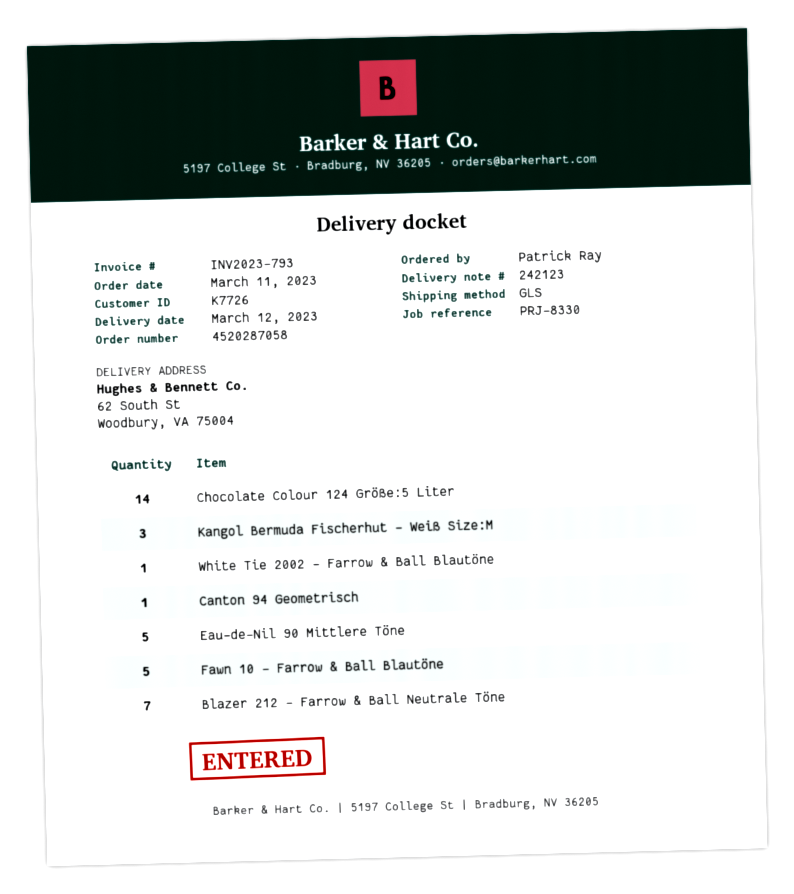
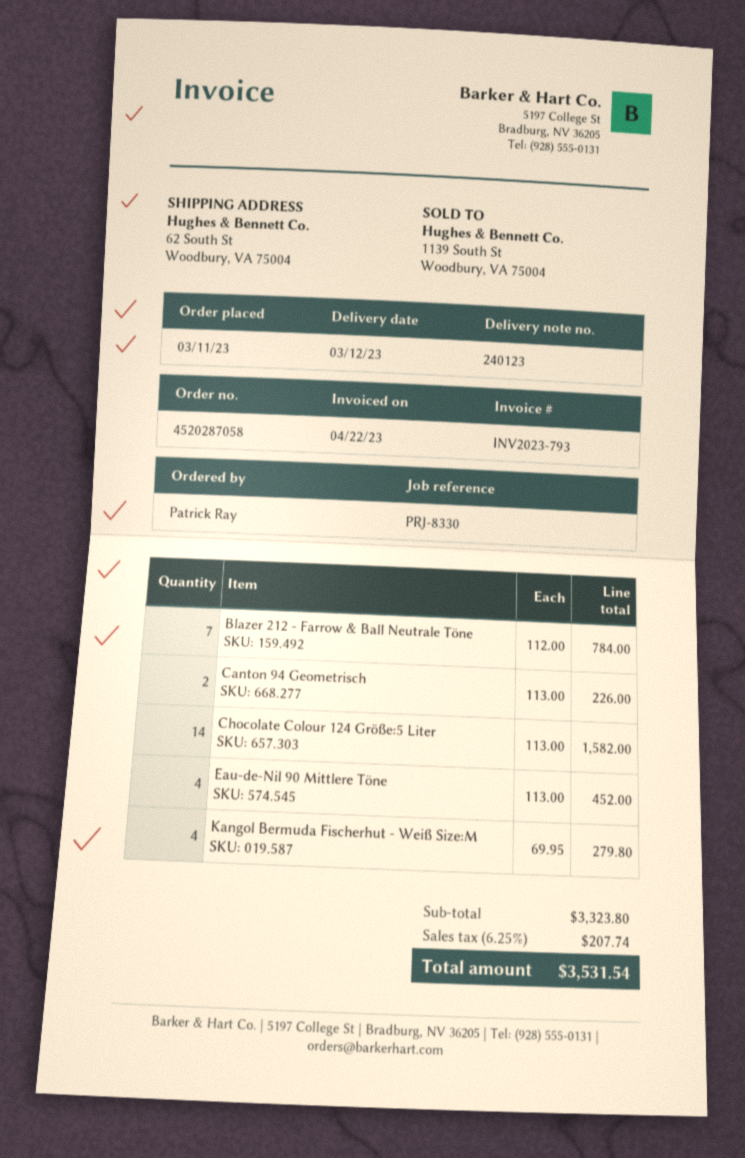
delivery note number: 242123 -> 240123
Kangol Bermuda Fischerhut - Weiß Size:M: 3 -> 4
White Tie 2002 - Farrow & Ball Blautöne: 1 -> none
Canton 94 Geometrisch: 1 -> 2
Eau-de-Nil 90 Mittlere Töne: 5 -> 4
Fawn 10 - Farrow & Ball Blautöne: 5 -> none

